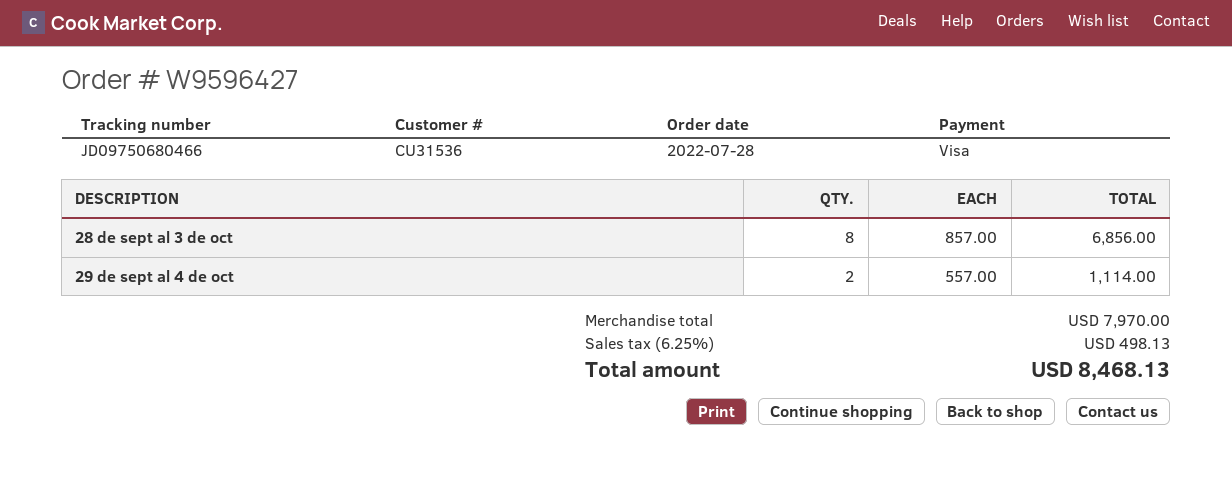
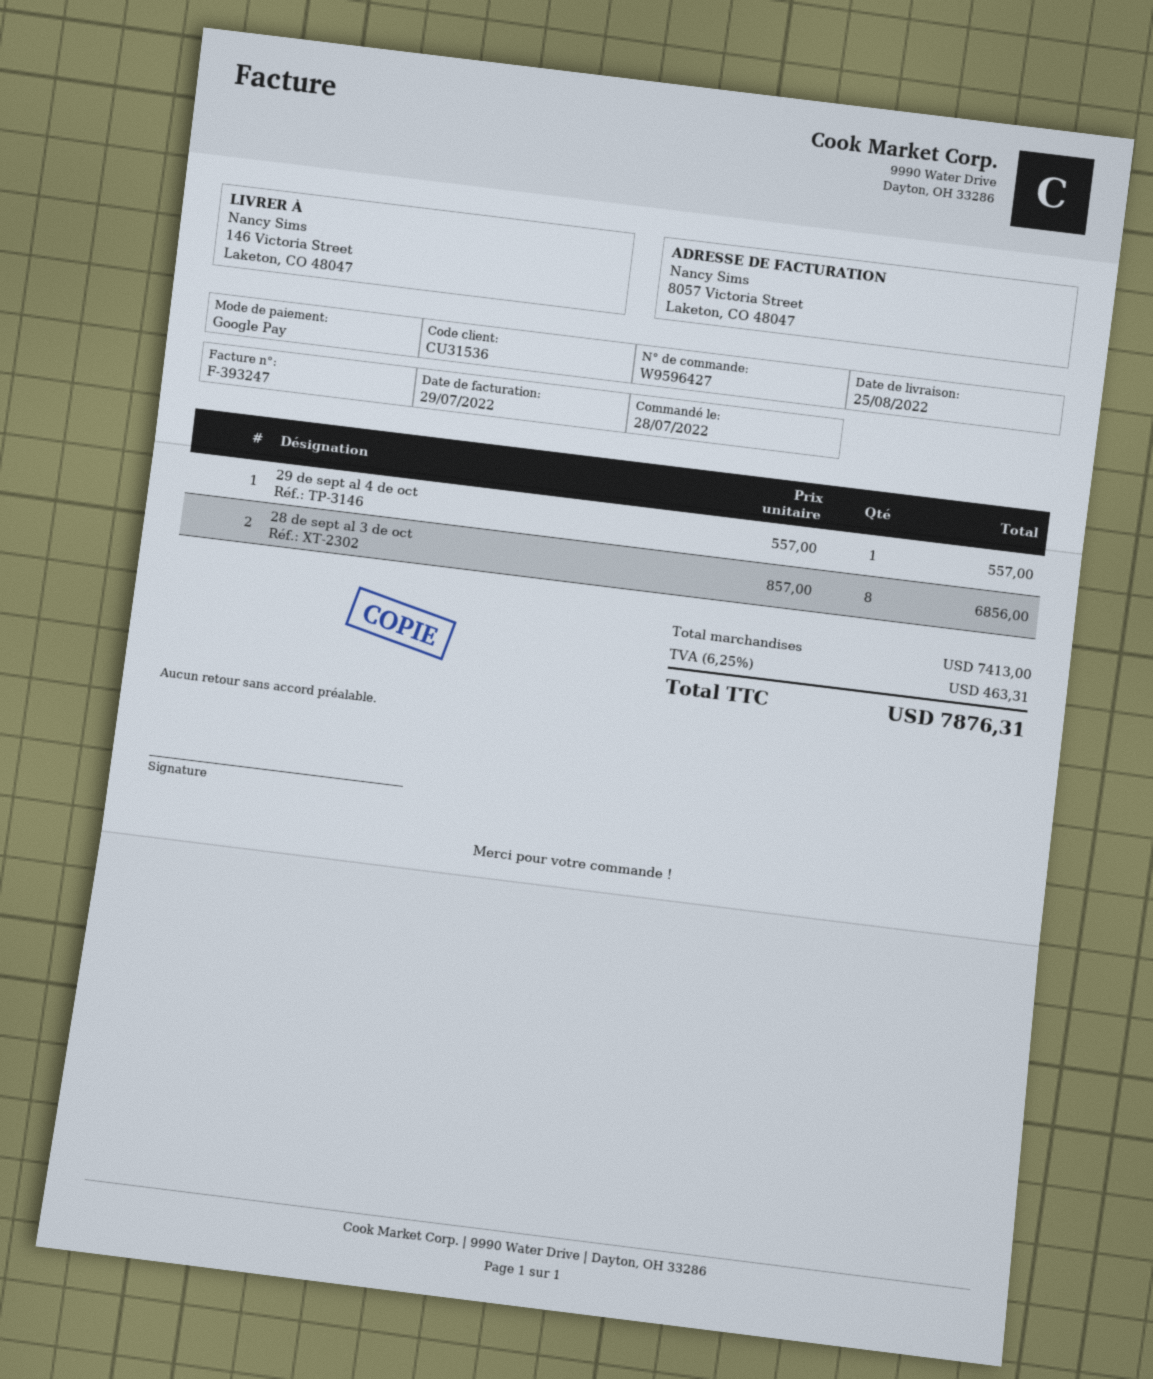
payment method: Visa -> Google Pay
29 de sept al 4 de oct: 2 x 557.00 = 1114.00 -> 1 x 557.00 = 557.00
subtotal: 7970.00 -> 7413.00
tax: 6.25% = 498.13 -> 6.25% = 463.31
total: 8468.13 -> 7876.31

